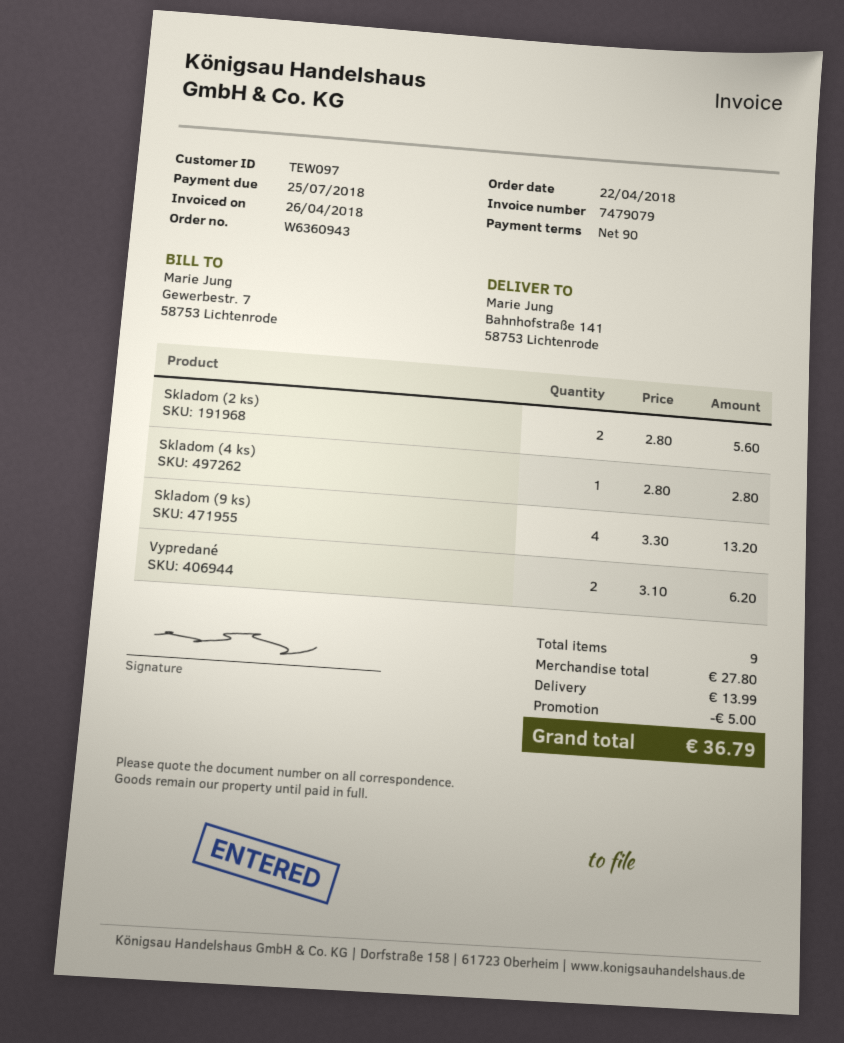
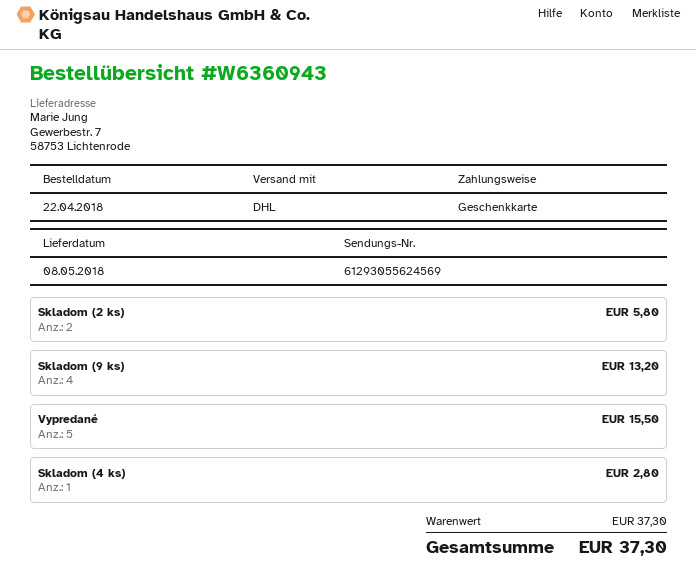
ship to: Bahnhofstraße 141, 58753 Lichtenrode -> Gewerbestr. 7, 58753 Lichtenrode
Skladom (2 ks): 2 for 5.60 -> 2 for 5.80
Vypredané: 2 for 6.20 -> 5 for 15.50
subtotal: 27.80 -> 37.30
discount: 5.00 -> none
shipping: 13.99 -> none
total: 36.79 -> 37.30

